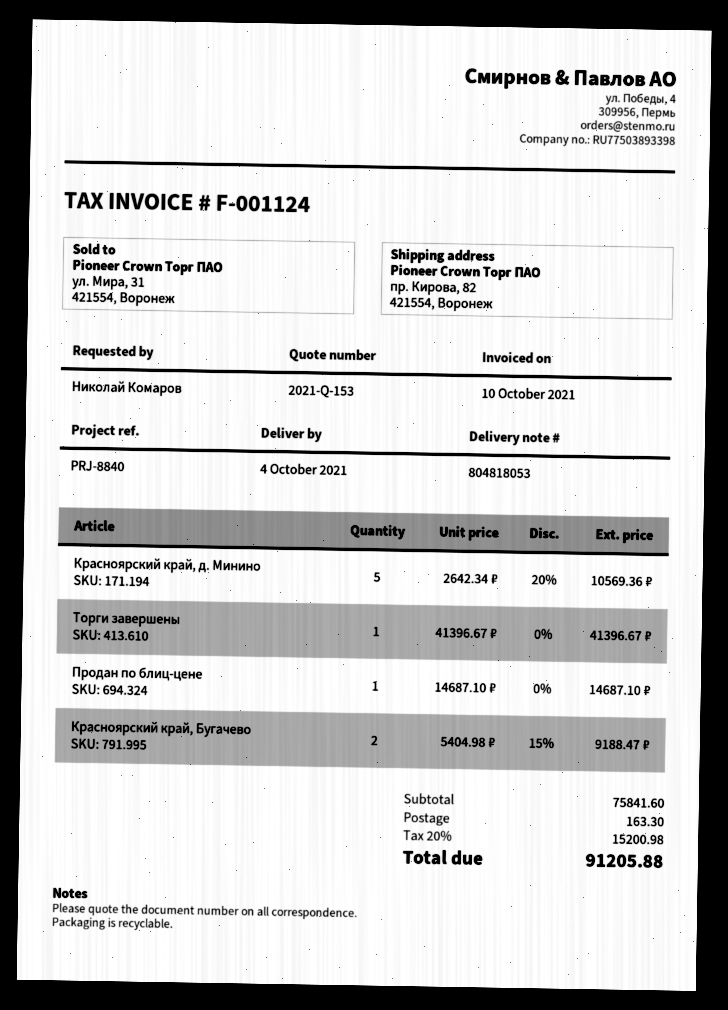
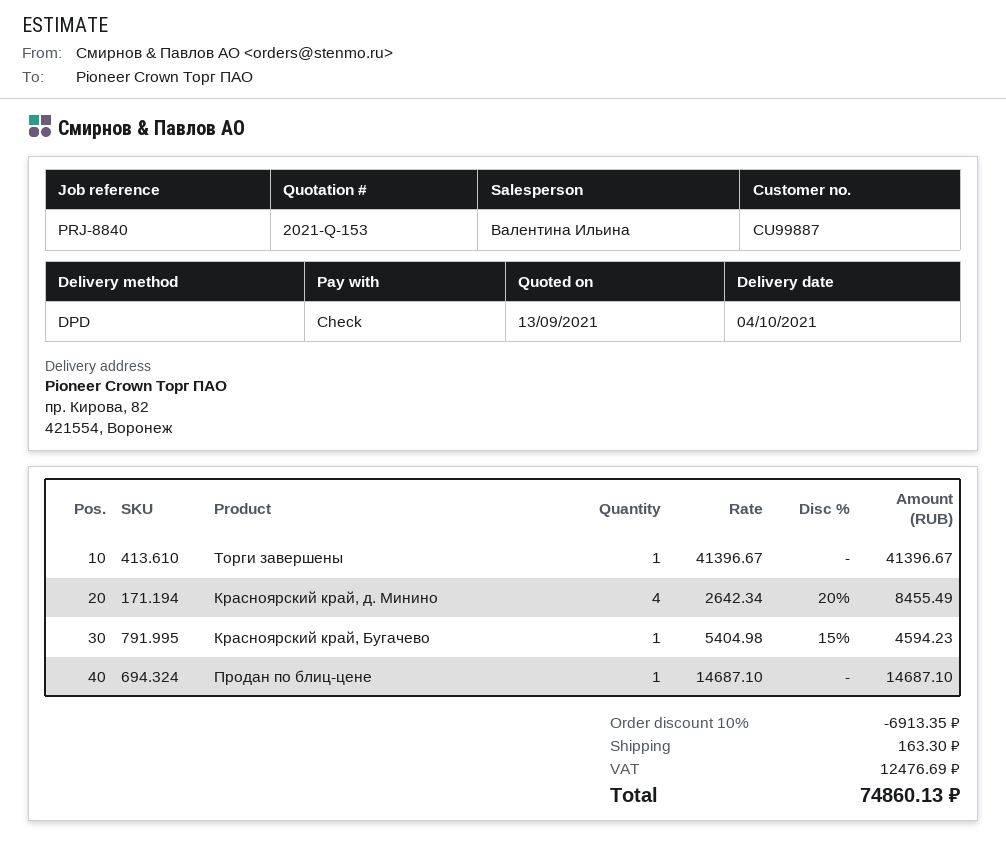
Красноярский край, д. Минино: 5 x 2642.34 - 20% = 10569.36 -> 4 x 2642.34 - 20% = 8455.49
Красноярский край, Бугачево: 2 x 5404.98 - 15% = 9188.47 -> 1 x 5404.98 - 15% = 4594.23
discount: none -> 10% = 6913.35
tax: 15200.98 -> 12476.69
total: 91205.88 -> 74860.13

